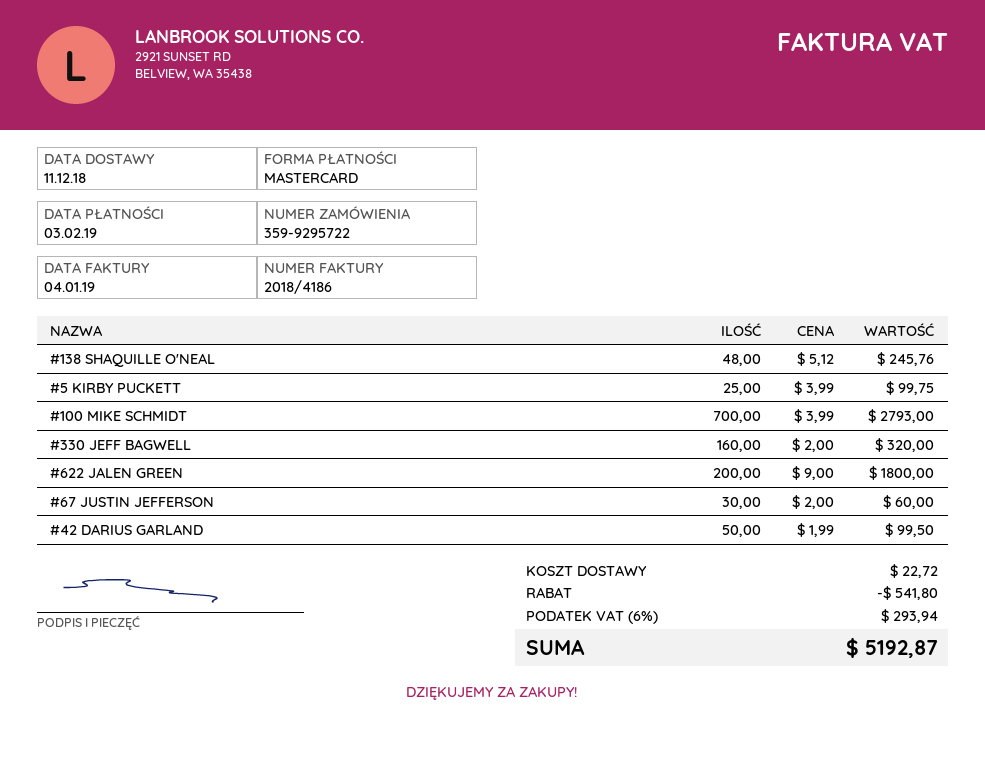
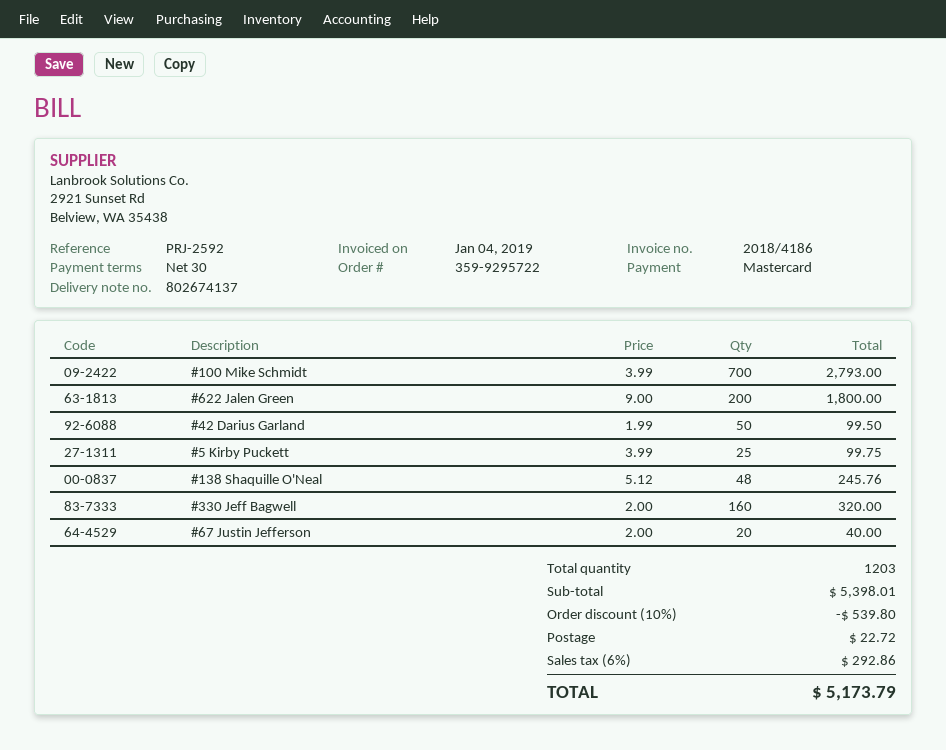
#67 JUSTIN JEFFERSON: 30 x 2.00 = 60.00 -> 20 x 2.00 = 40.00
discount: 541.80 -> 539.80
tax: 6% = 293.94 -> 6% = 292.86
total: 5192.87 -> 5173.79

